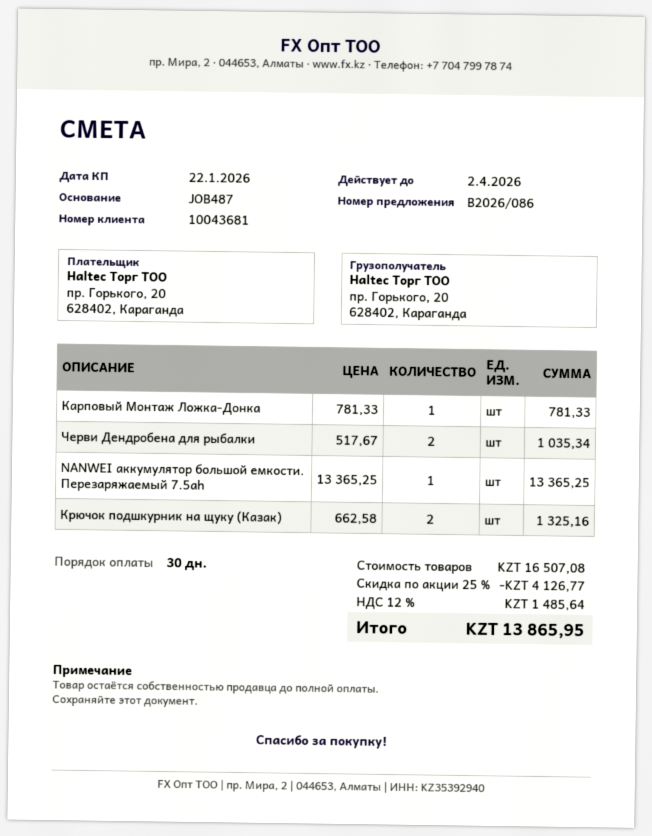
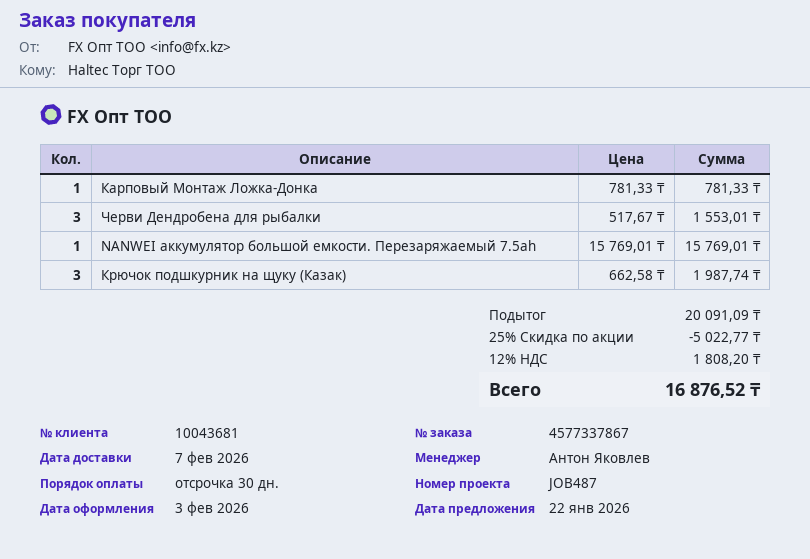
Черви Дендробена для рыбалки: 2 x 517.67 = 1035.34 -> 3 x 517.67 = 1553.01
NANWEI аккумулятор большой емкости. Перезаряжаемый 7.5ah: 1 x 13365.25 = 13365.25 -> 1 x 15769.01 = 15769.01
Крючок подшкурник на щуку (Казак): 2 x 662.58 = 1325.16 -> 3 x 662.58 = 1987.74
subtotal: 16507.08 -> 20091.09
discount: 25% = 4126.77 -> 25% = 5022.77
tax: 12% = 1485.64 -> 12% = 1808.20
total: 13865.95 -> 16876.52

